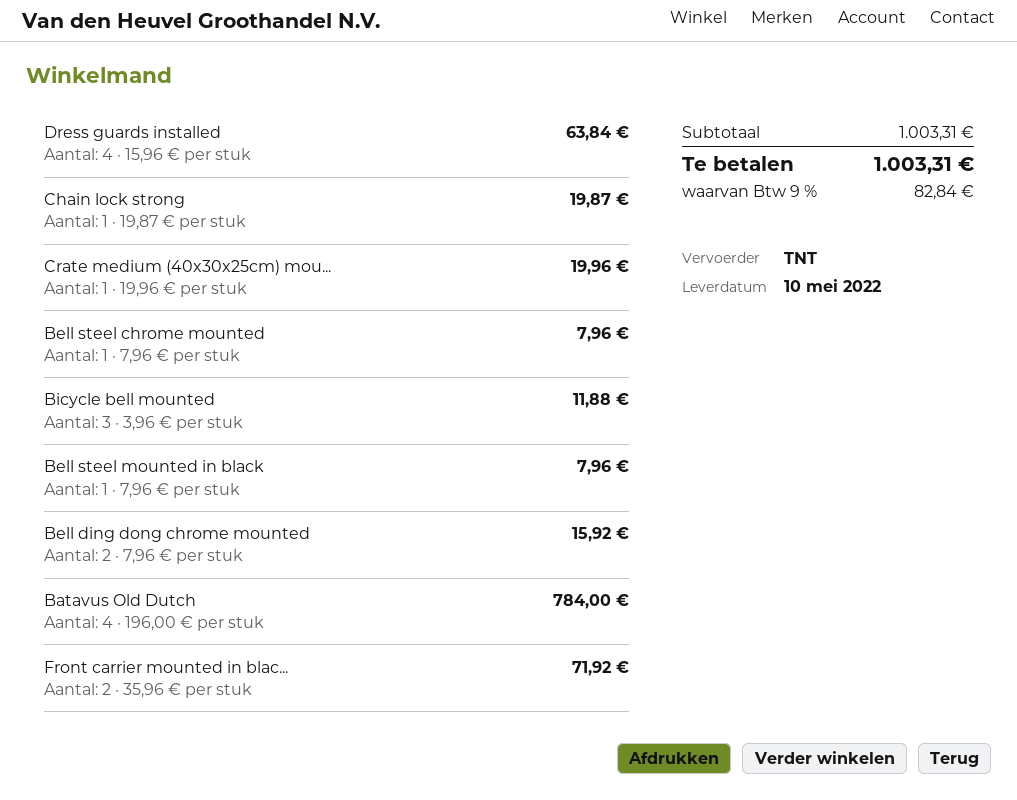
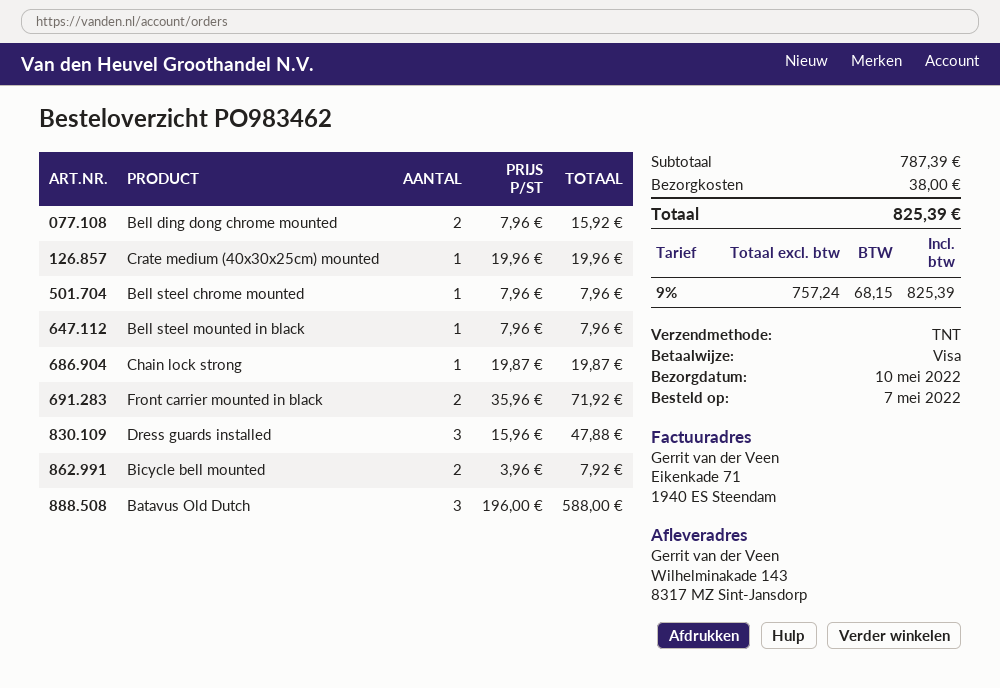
Dress guards installed: 4 x 15.96 = 63.84 -> 3 x 15.96 = 47.88
Bicycle bell mounted: 3 x 3.96 = 11.88 -> 2 x 3.96 = 7.92
Batavus Old Dutch: 4 x 196.00 = 784.00 -> 3 x 196.00 = 588.00
subtotal: 1003.31 -> 787.39
shipping: none -> 38.00
tax: 9% = 82.84 -> 9% = 68.15
total: 1003.31 -> 825.39

